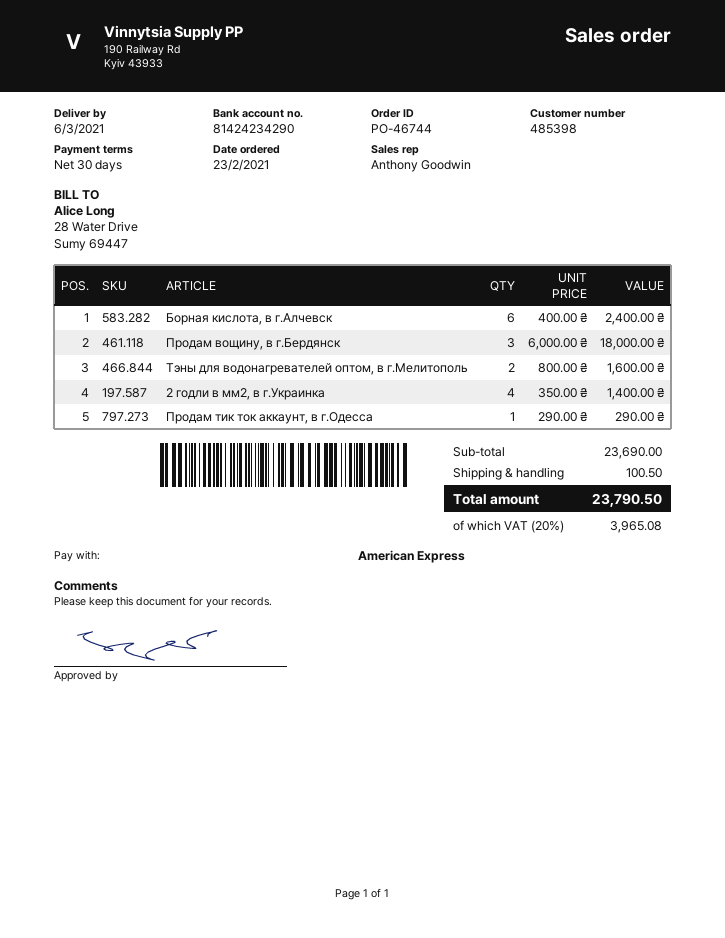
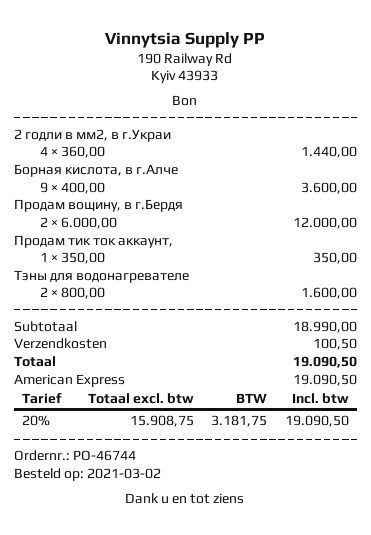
order date: 2021-02-23 -> 2021-03-02
Борная кислота, в г.Алчевск: 6 x 400.00 = 2400.00 -> 9 x 400.00 = 3600.00
Продам вощину, в г.Бердянск: 3 x 6000.00 = 18000.00 -> 2 x 6000.00 = 12000.00
2 годли в мм2, в г.Украинка: 4 x 350.00 = 1400.00 -> 4 x 360.00 = 1440.00
Продам тик ток аккаунт, в г.Одесса: 1 x 290.00 = 290.00 -> 1 x 350.00 = 350.00
subtotal: 23690.00 -> 18990.00
tax: 20% = 3965.08 -> 20% = 3181.75
total: 23790.50 -> 19090.50

